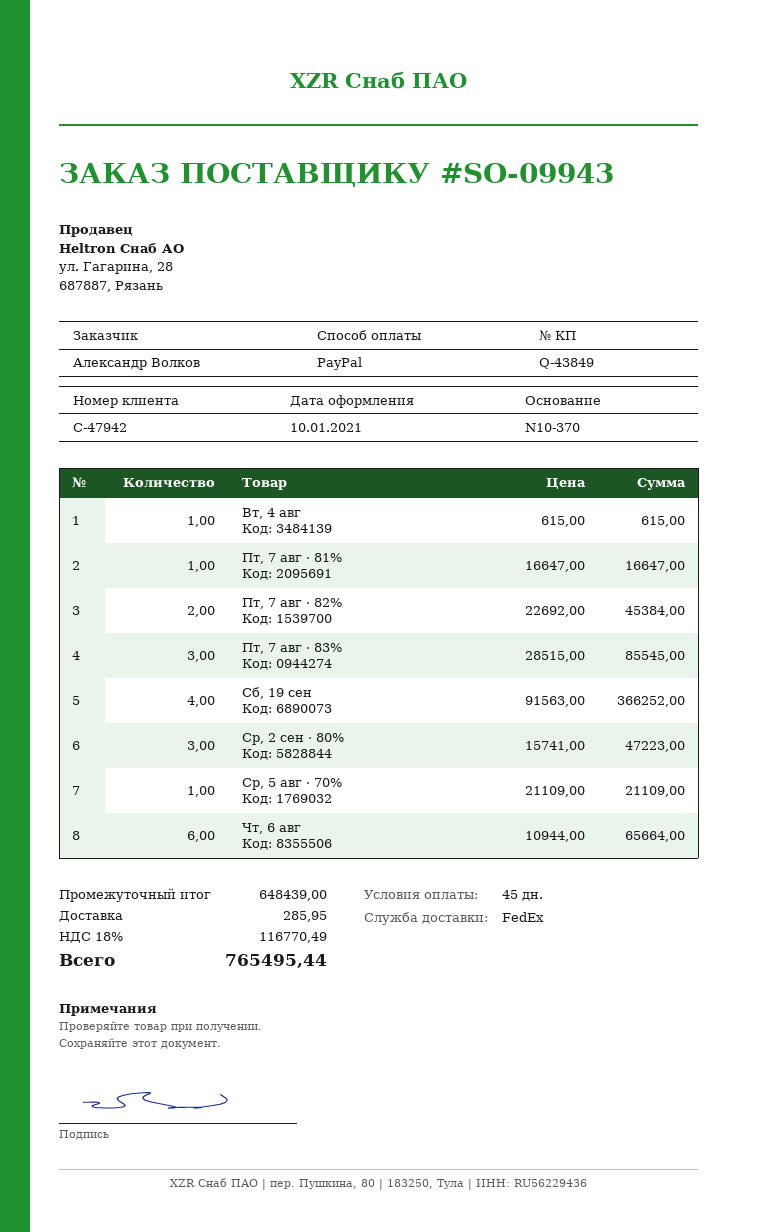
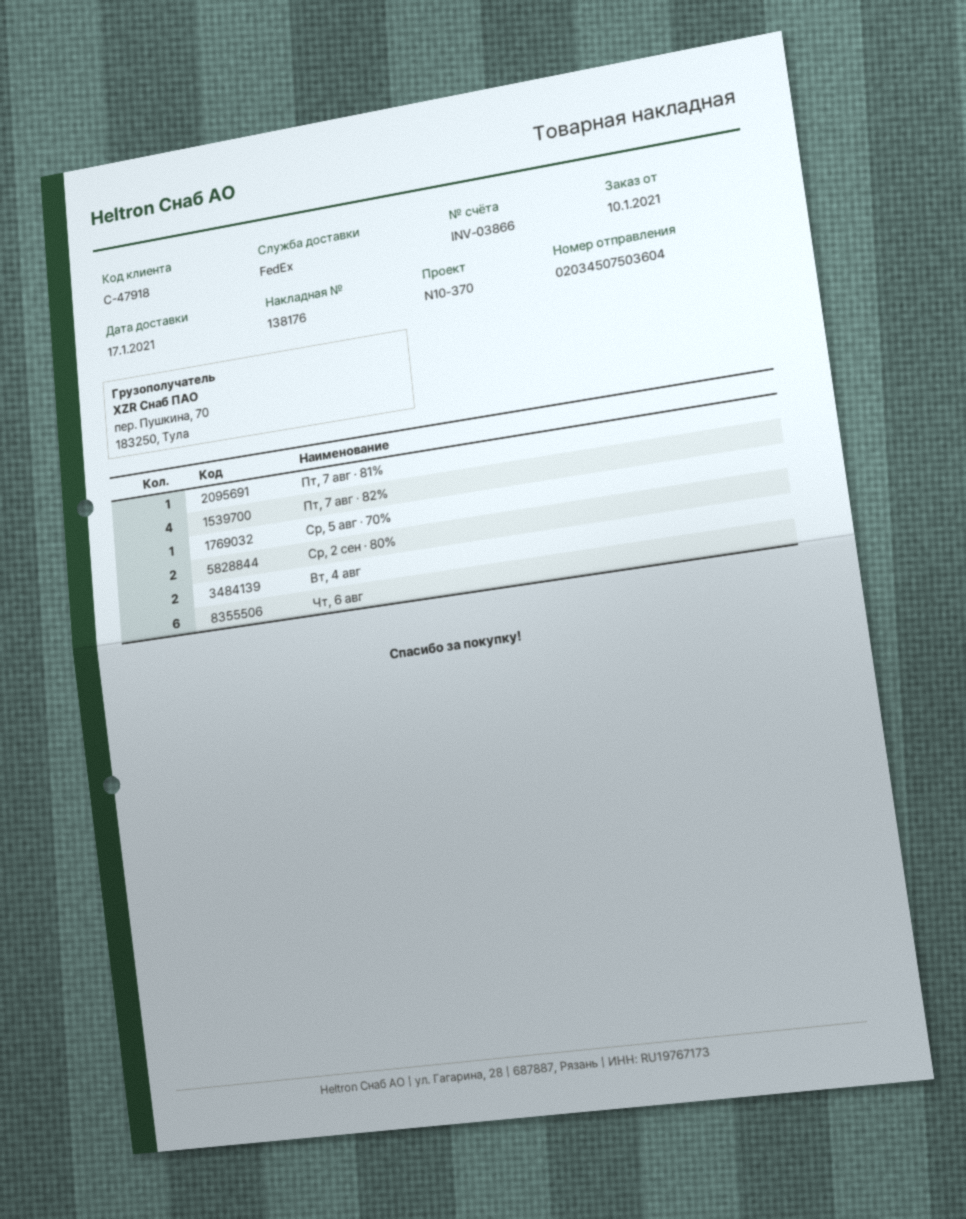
customer number: C-47942 -> C-47918
Вт, 4 авг: 1 -> 2
Пт, 7 авг · 82%: 2 -> 4
Пт, 7 авг · 83%: 3 -> none
Сб, 19 сен: 4 -> none
Ср, 2 сен · 80%: 3 -> 2

